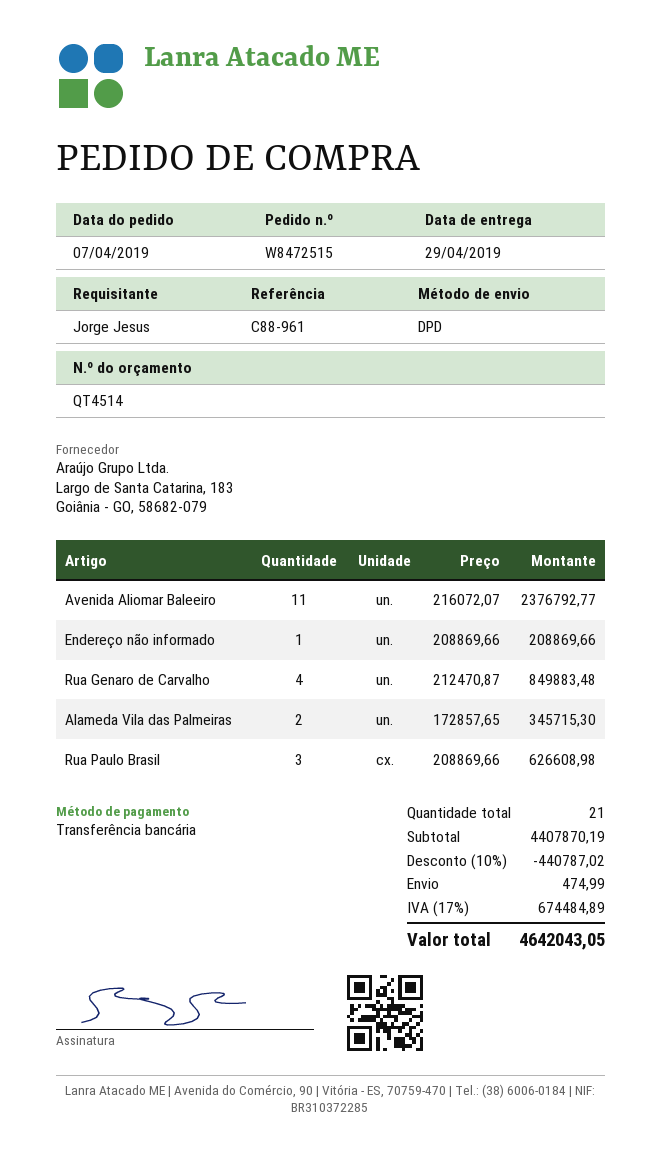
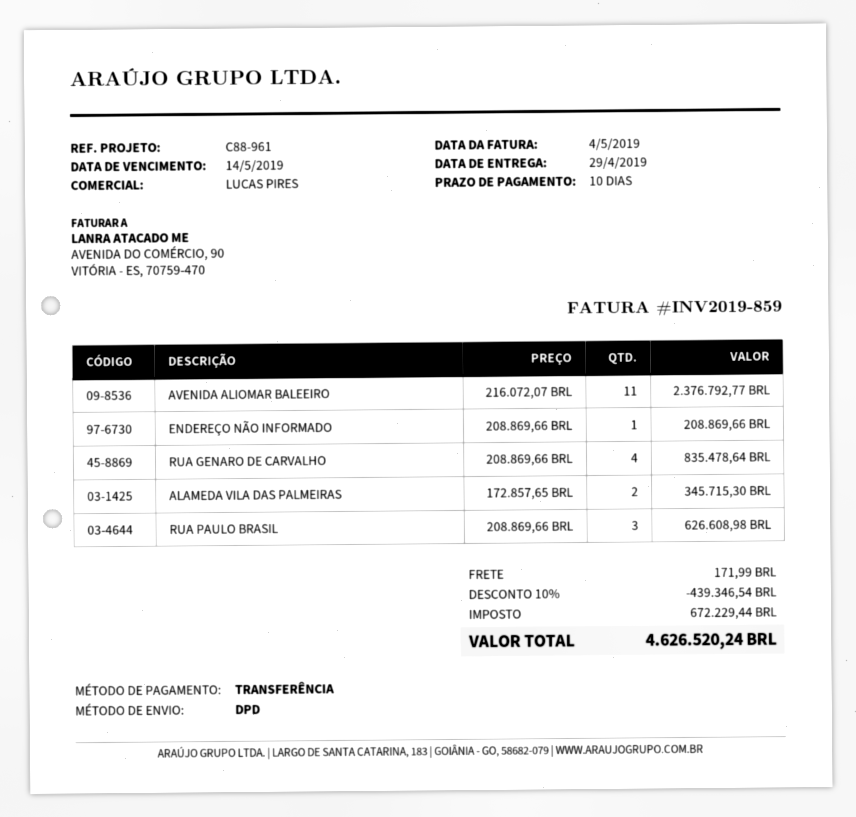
Rua Genaro de Carvalho: 4 x 212470.87 = 849883.48 -> 4 x 208869.66 = 835478.64
discount: 10% = 440787.02 -> 10% = 439346.54
shipping: 474.99 -> 171.99
tax: 674484.89 -> 672229.44
total: 4642043.05 -> 4626520.24

